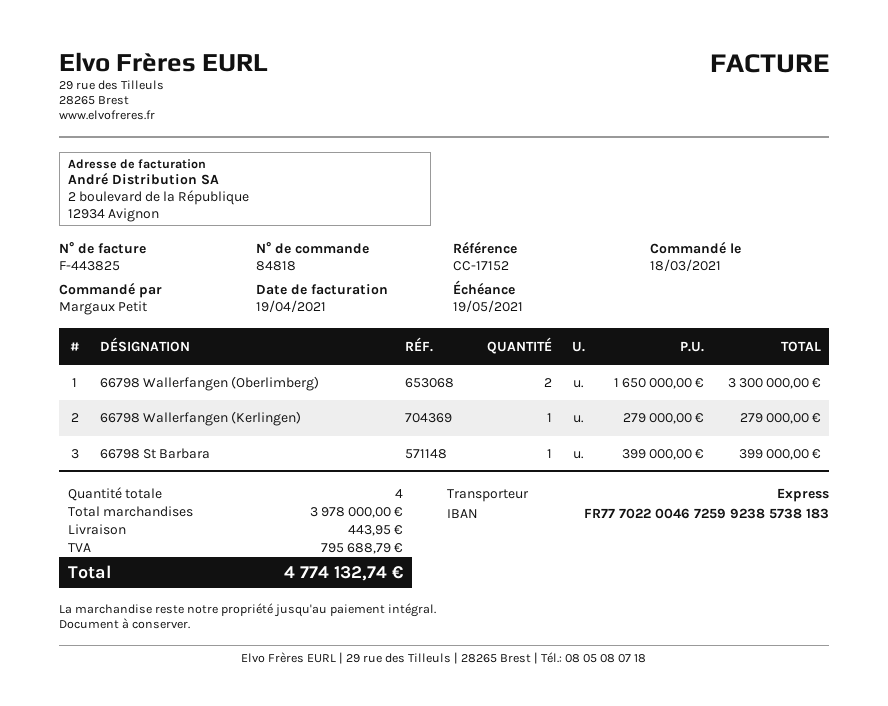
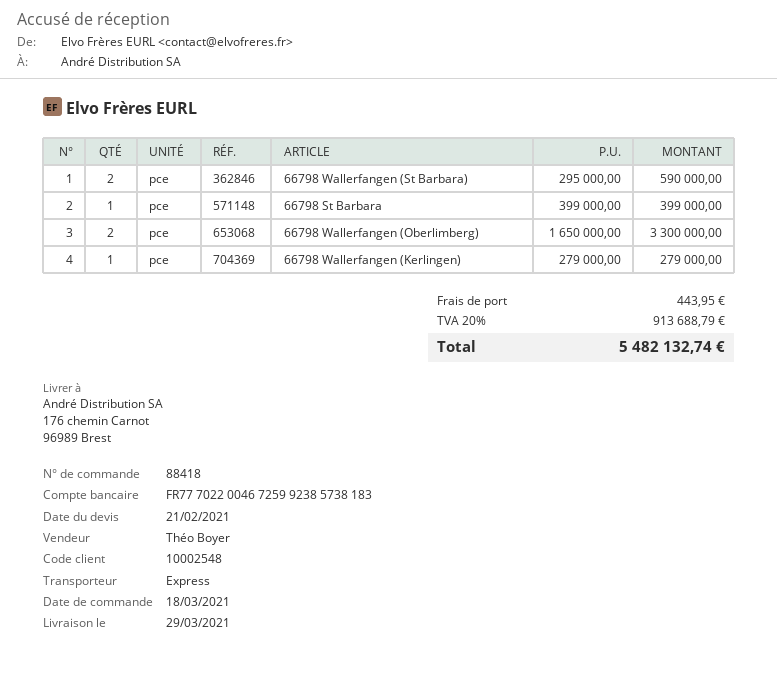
order number: 84818 -> 88418
66798 Wallerfangen (St Barbara): none -> 2 x 295000.00 = 590000.00
tax: 795688.79 -> 913688.79
total: 4774132.74 -> 5482132.74

